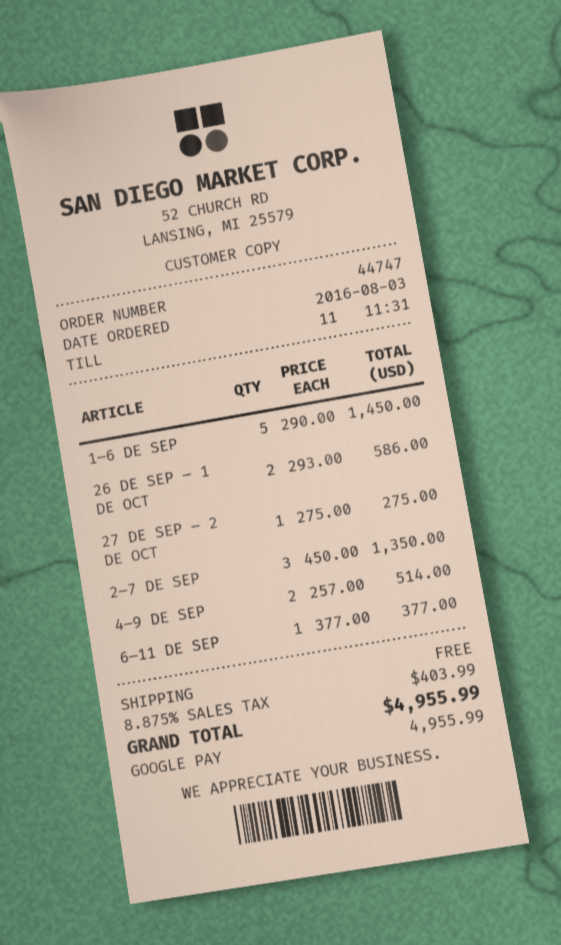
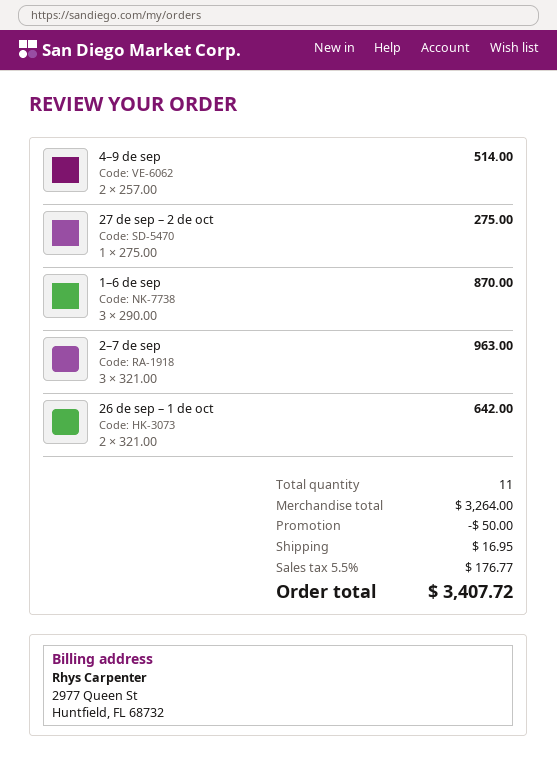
1–6 DE SEP: 5 x 290.00 = 1450.00 -> 3 x 290.00 = 870.00
26 DE SEP – 1 DE OCT: 2 x 293.00 = 586.00 -> 2 x 321.00 = 642.00
2–7 DE SEP: 3 x 450.00 = 1350.00 -> 3 x 321.00 = 963.00
6–11 DE SEP: 1 x 377.00 = 377.00 -> none
discount: none -> 50.00
shipping: 0.00 -> 16.95
tax: 8.875% = 403.99 -> 5.5% = 176.77
total: 4955.99 -> 3407.72

